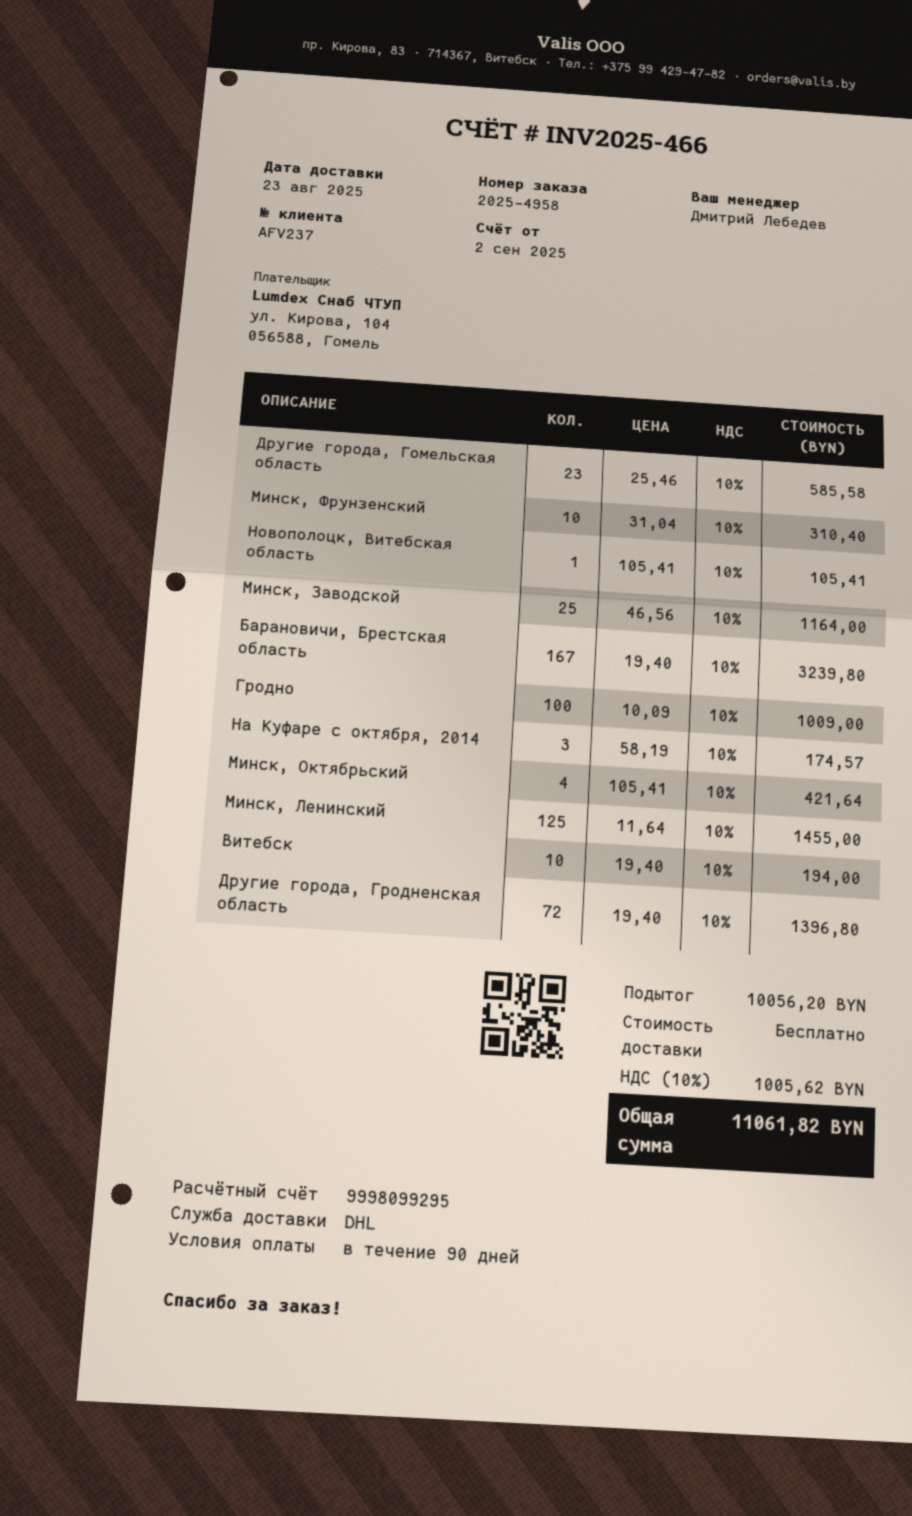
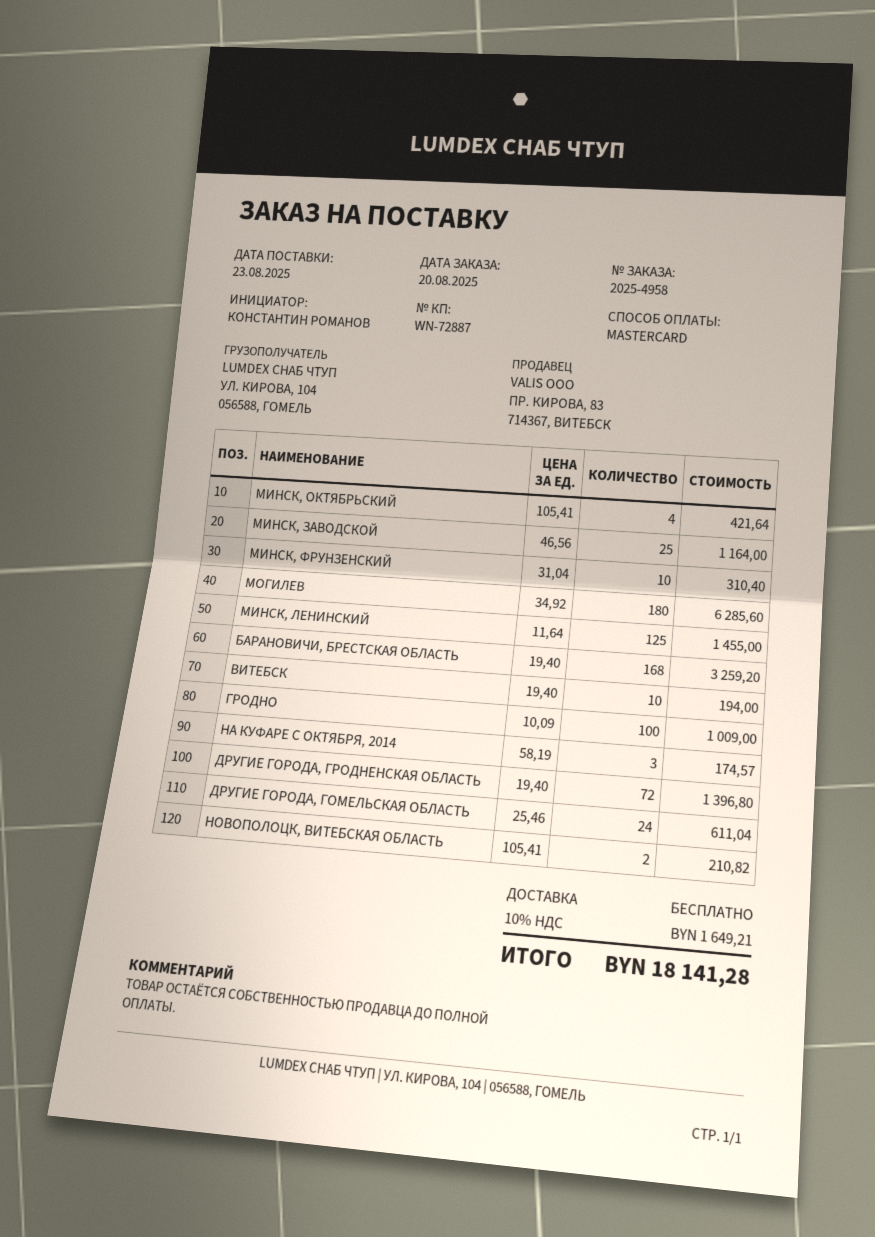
Другие города, Гомельская область: 23 x 25.46 = 585.58 -> 24 x 25.46 = 611.04
Новополоцк, Витебская область: 1 x 105.41 = 105.41 -> 2 x 105.41 = 210.82
Барановичи, Брестская область: 167 x 19.40 = 3239.80 -> 168 x 19.40 = 3259.20
МОГИЛЕВ: none -> 180 x 34.92 = 6285.60
tax: 10% = 1005.62 -> 10% = 1649.21
total: 11061.82 -> 18141.28

